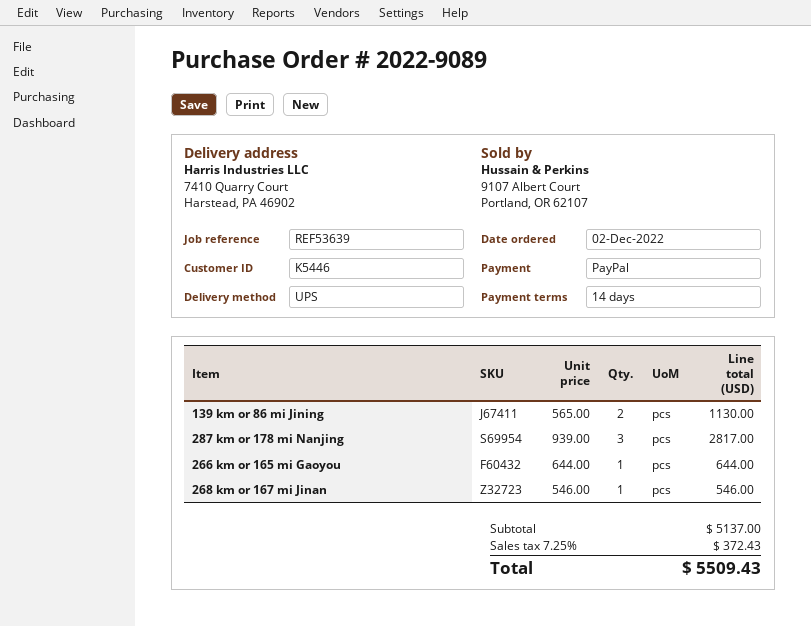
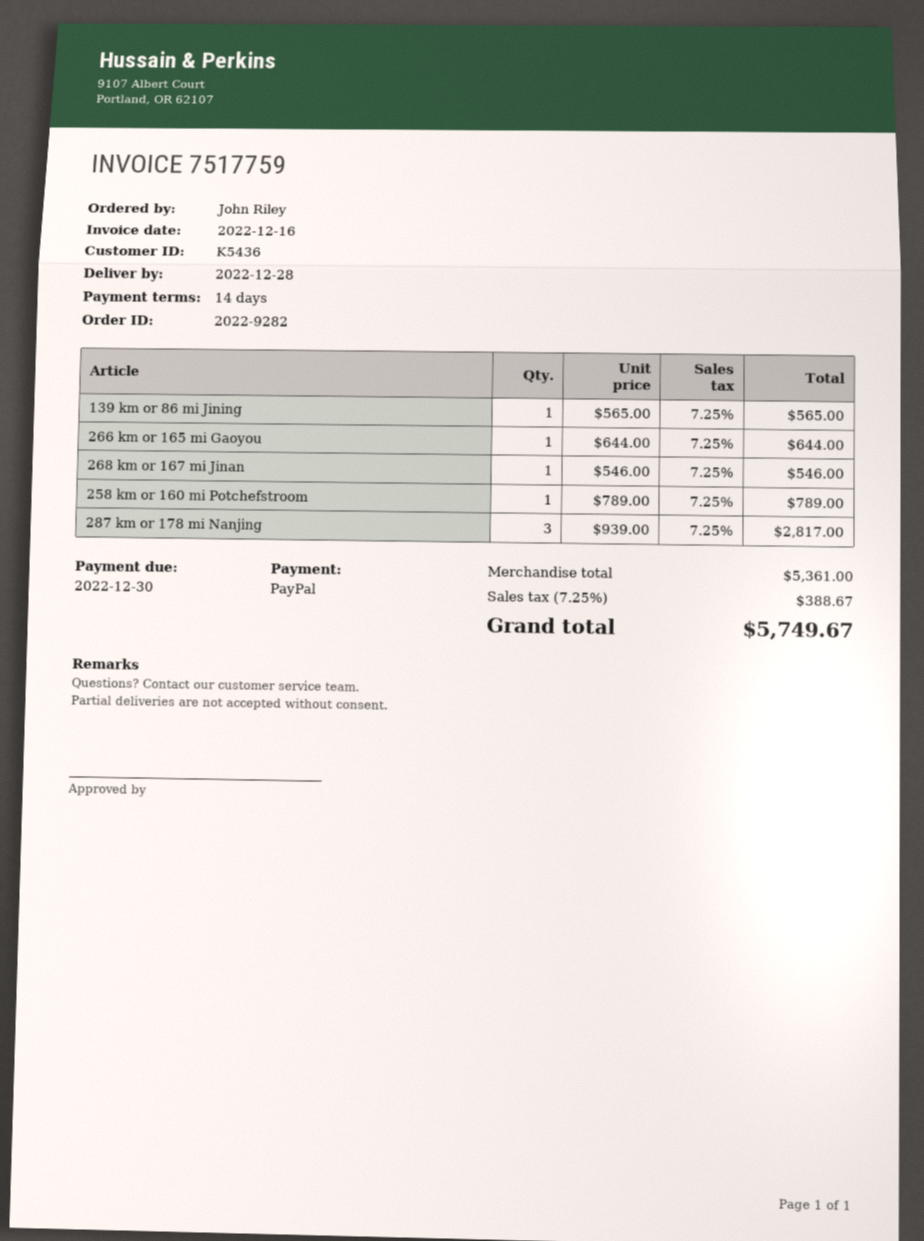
order number: 2022-9089 -> 2022-9282
customer number: K5446 -> K5436
139 km or 86 mi Jining: 2 x 565.00 = 1130.00 -> 1 x 565.00 = 565.00
258 km or 160 mi Potchefstroom: none -> 1 x 789.00 = 789.00
subtotal: 5137.00 -> 5361.00
tax: 7.25% = 372.43 -> 7.25% = 388.67
total: 5509.43 -> 5749.67

